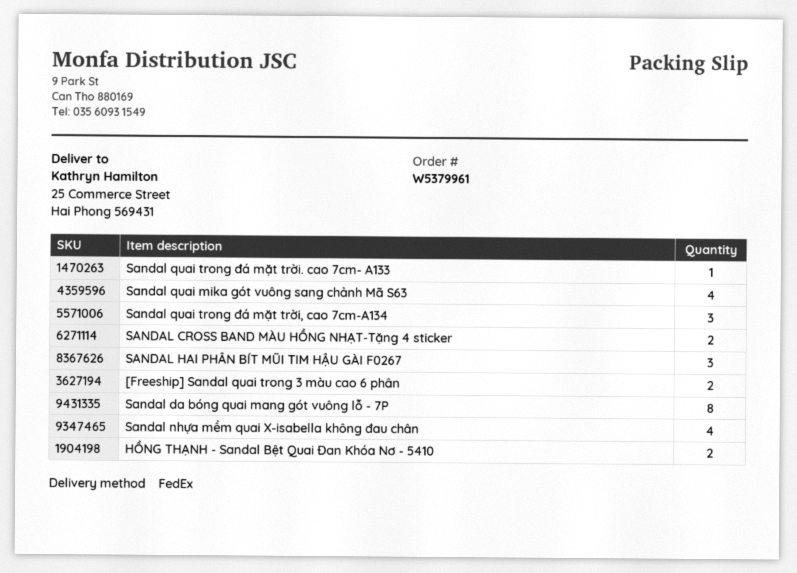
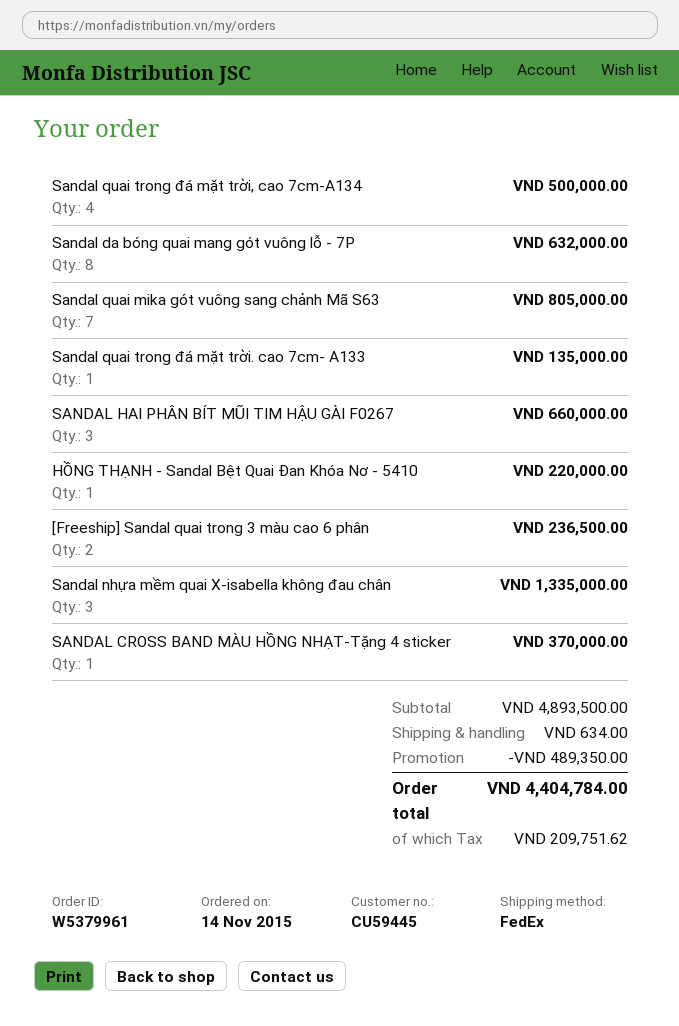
Sandal quai mika gót vuông sang chảnh Mã S63: 4 -> 7
Sandal quai trong đá mặt trời, cao 7cm-A134: 3 -> 4
SANDAL CROSS BAND MÀU HỒNG NHẠT-Tặng 4 sticker: 2 -> 1
Sandal nhựa mềm quai X-isabella không đau chân: 4 -> 3
HỒNG THẠNH - Sandal Bệt Quai Đan Khóa Nơ - 5410: 2 -> 1

